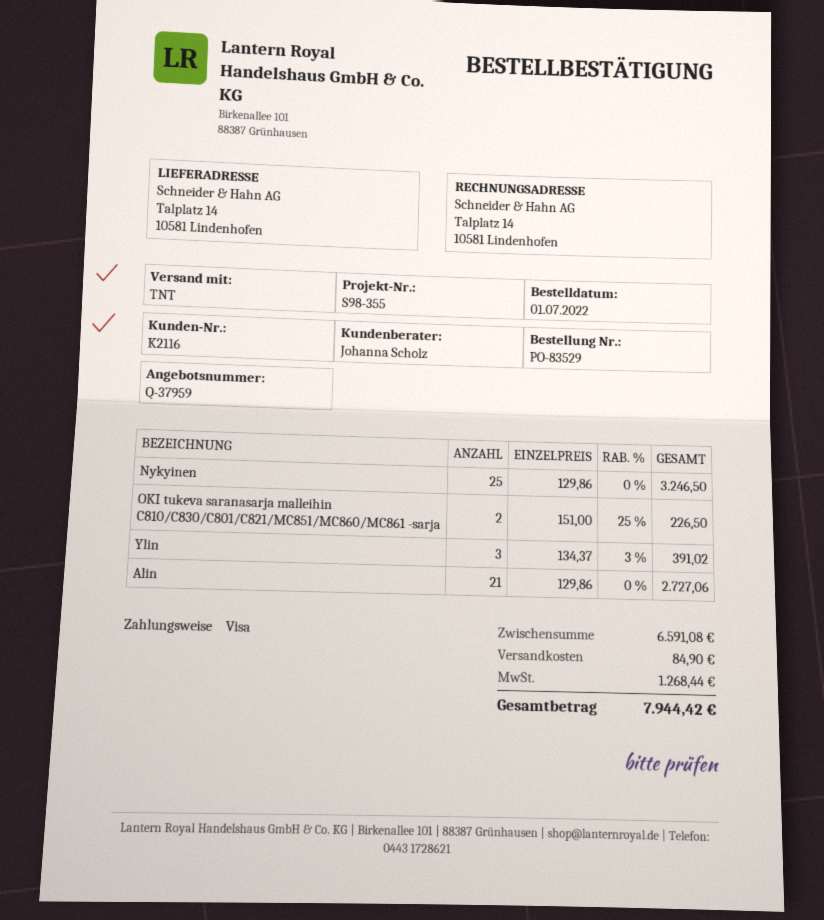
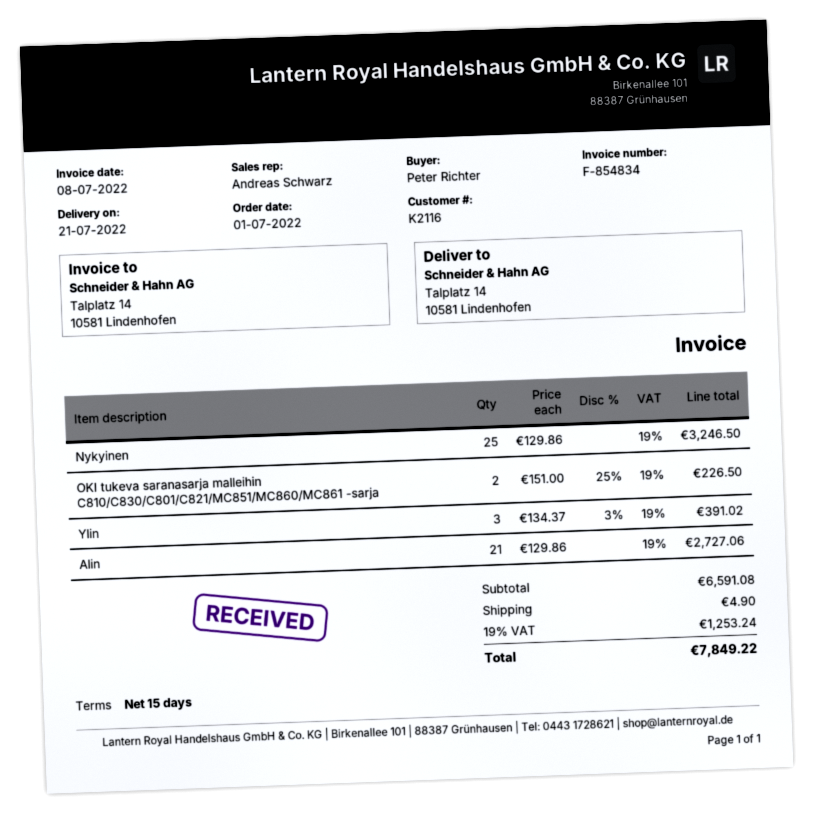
sales rep: Johanna Scholz -> Andreas Schwarz
shipping: 84.90 -> 4.90
tax: 1268.44 -> 1253.24
total: 7944.42 -> 7849.22

